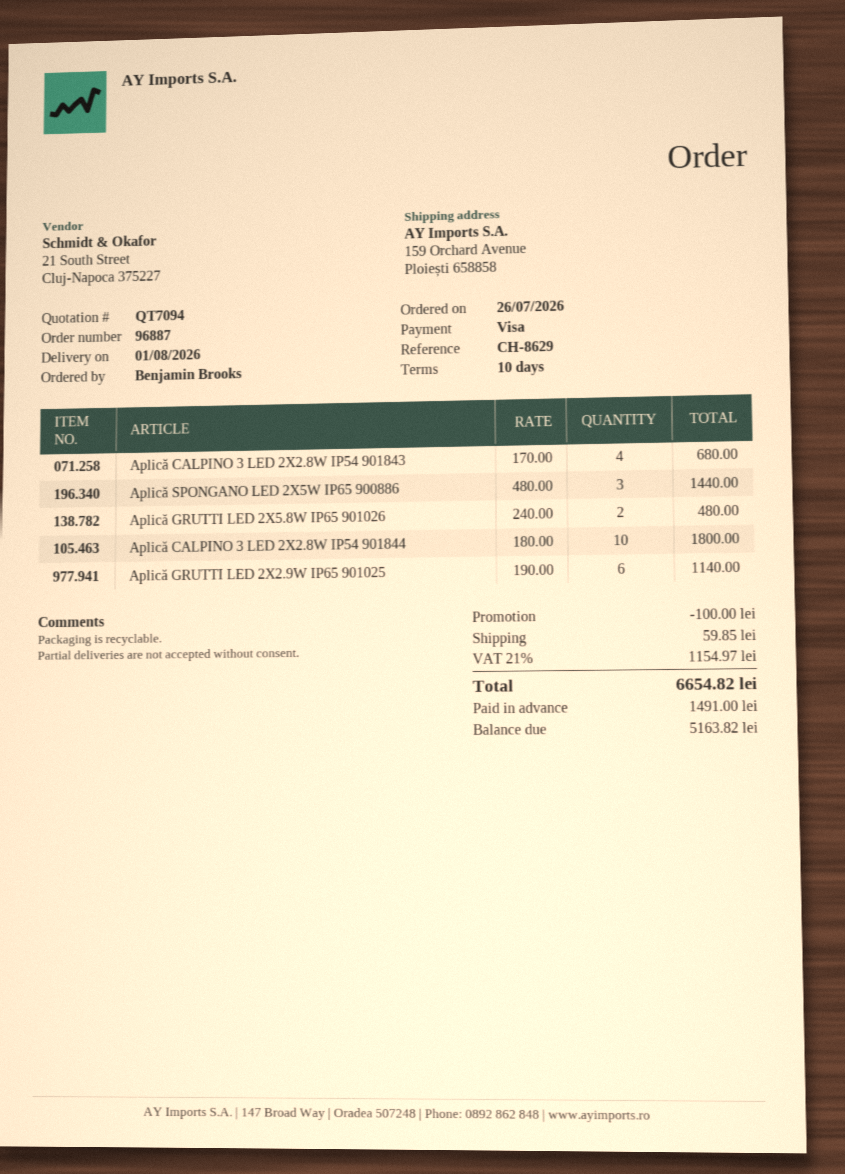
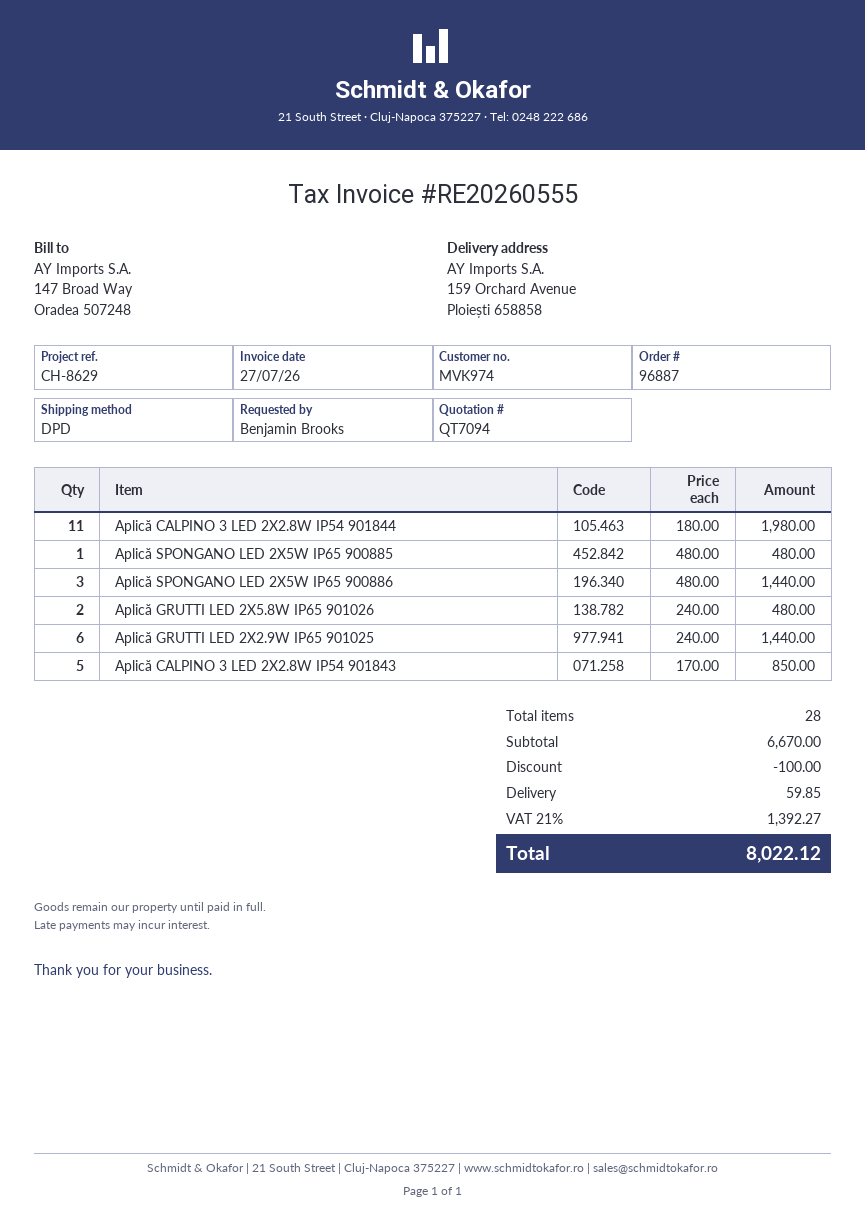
Aplică CALPINO 3 LED 2X2.8W IP54 901843: 4 x 170.00 = 680.00 -> 5 x 170.00 = 850.00
Aplică CALPINO 3 LED 2X2.8W IP54 901844: 10 x 180.00 = 1800.00 -> 11 x 180.00 = 1980.00
Aplică GRUTTI LED 2X2.9W IP65 901025: 6 x 190.00 = 1140.00 -> 6 x 240.00 = 1440.00
Aplică SPONGANO LED 2X5W IP65 900885: none -> 1 x 480.00 = 480.00
tax: 21% = 1154.97 -> 21% = 1392.27
total: 6654.82 -> 8022.12

